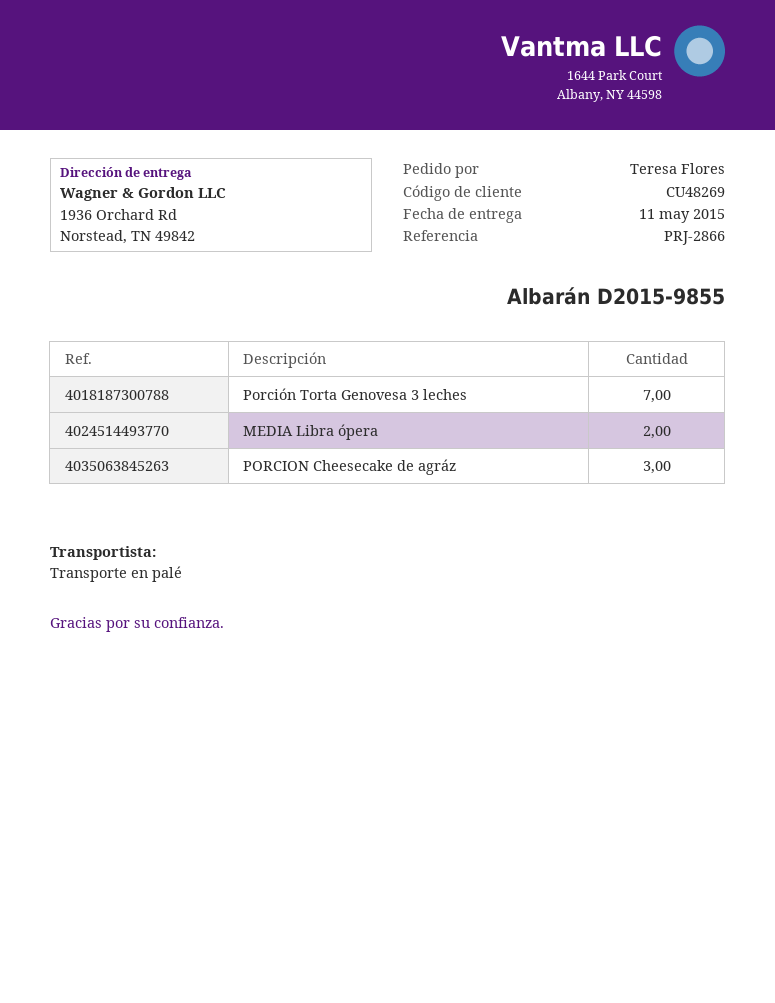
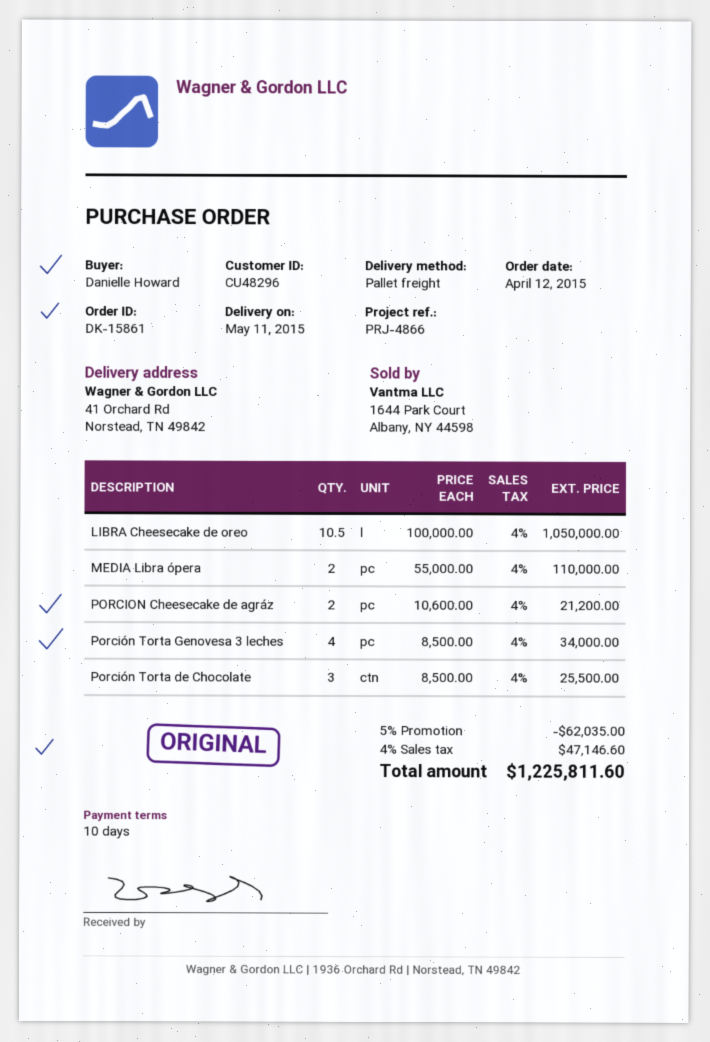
customer number: CU48269 -> CU48296
reference: PRJ-2866 -> PRJ-4866
ordered by: Teresa Flores -> Danielle Howard
ship to: 1936 Orchard Rd, Norstead, TN 49842 -> 41 Orchard Rd, Norstead, TN 49842
Porción Torta Genovesa 3 leches: 7 -> 4
PORCION Cheesecake de agráz: 3 -> 2
LIBRA Cheesecake de oreo: none -> 10.5
Porción Torta de Chocolate: none -> 3

